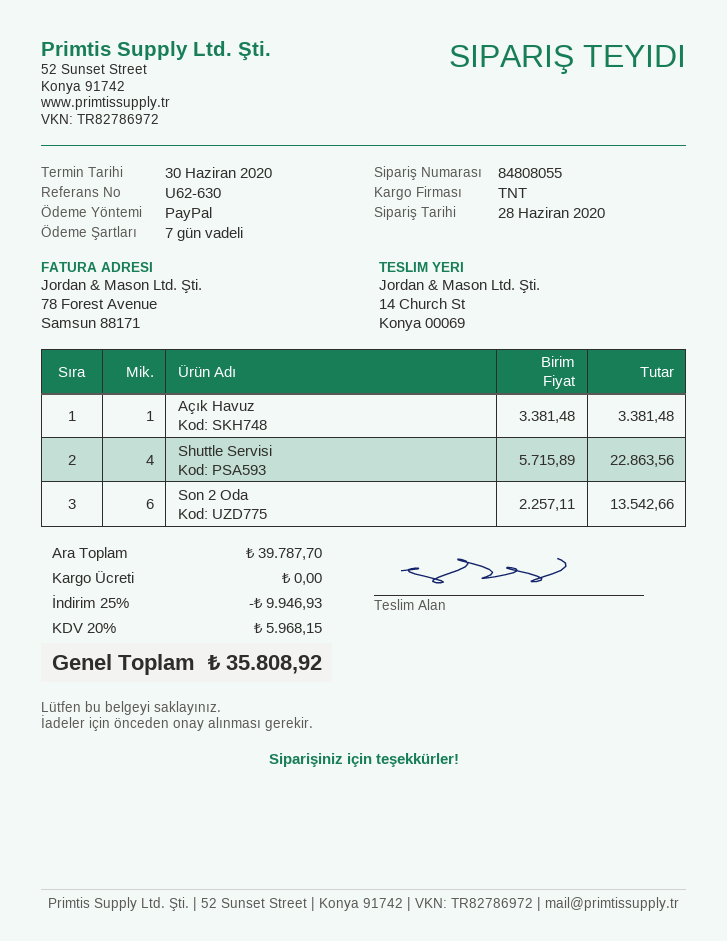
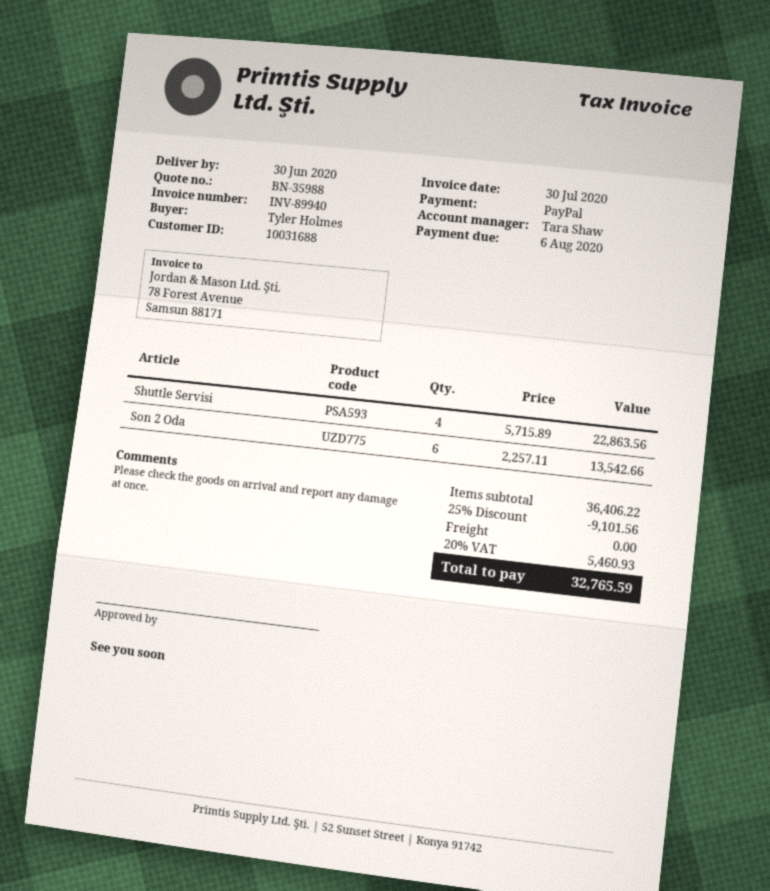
Açık Havuz: 1 x 3381.48 = 3381.48 -> none
subtotal: 39787.70 -> 36406.22
discount: 25% = 9946.93 -> 25% = 9101.56
tax: 20% = 5968.15 -> 20% = 5460.93
total: 35808.92 -> 32765.59

